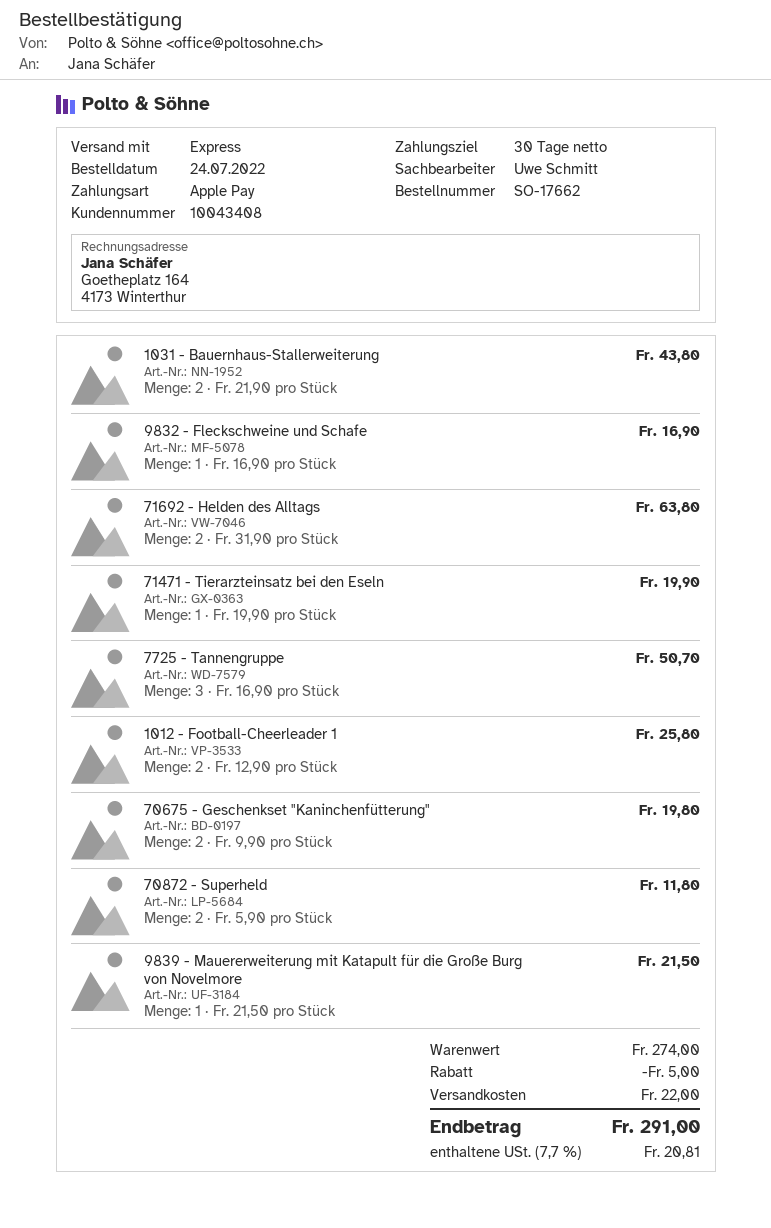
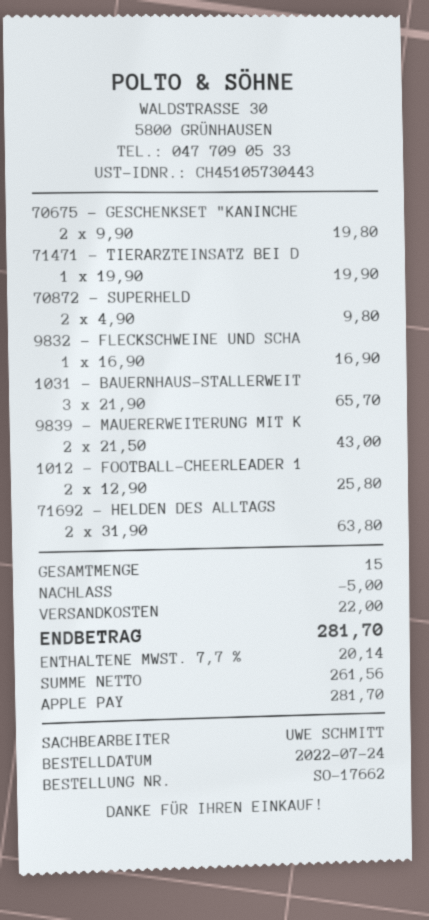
1031 - Bauernhaus-Stallerweiterung: 2 x 21.90 = 43.80 -> 3 x 21.90 = 65.70
7725 - Tannengruppe: 3 x 16.90 = 50.70 -> none
70872 - Superheld: 2 x 5.90 = 11.80 -> 2 x 4.90 = 9.80
9839 - Mauererweiterung mit Katapult für die Große Burg von Novelmore: 1 x 21.50 = 21.50 -> 2 x 21.50 = 43.00
tax: 7.7% = 20.81 -> 7.7% = 20.14
total: 291.00 -> 281.70

